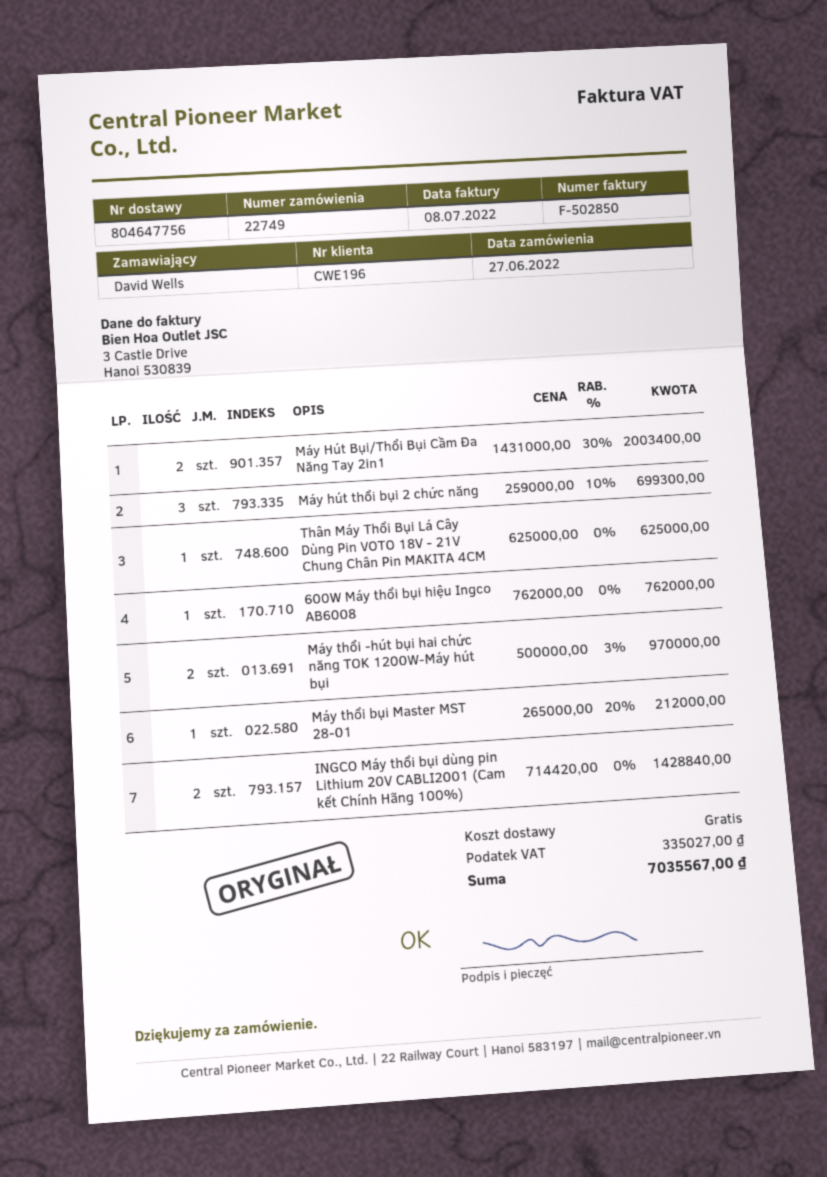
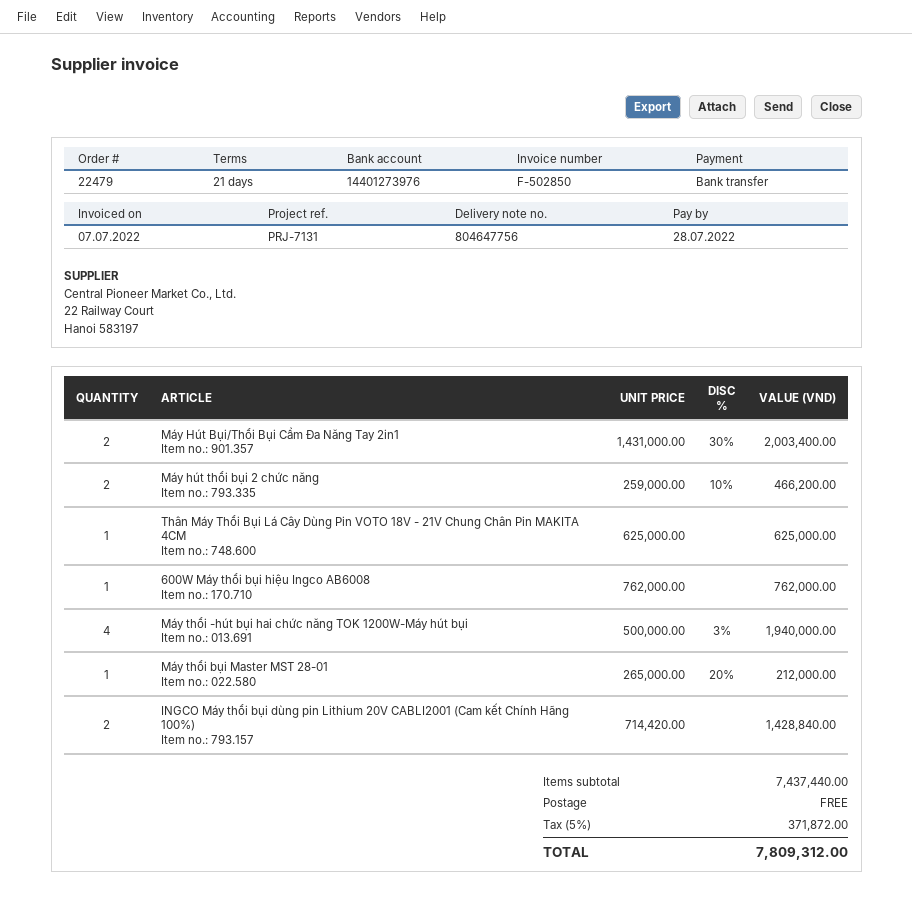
order number: 22749 -> 22479
invoice date: 2022-07-08 -> 2022-07-07
Máy hút thổi bụi 2 chức năng: 3 x 259000.00 - 10% = 699300.00 -> 2 x 259000.00 - 10% = 466200.00
Máy thổi -hút bụi hai chức năng TOK 1200W-Máy hút bụi: 2 x 500000.00 - 3% = 970000.00 -> 4 x 500000.00 - 3% = 1940000.00
tax: 335027.00 -> 371872.00
total: 7035567.00 -> 7809312.00

